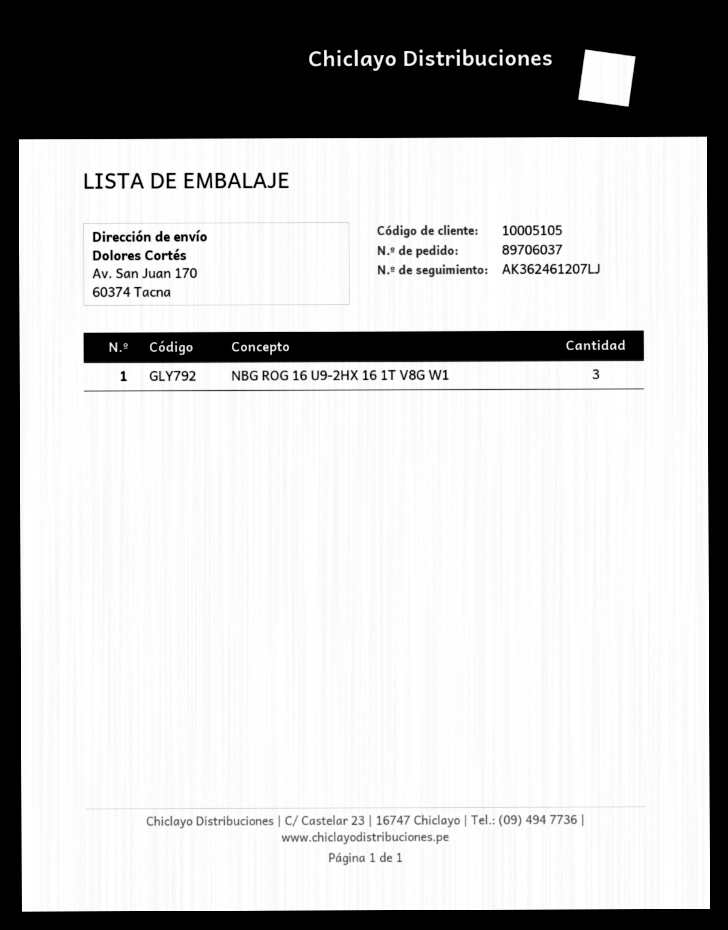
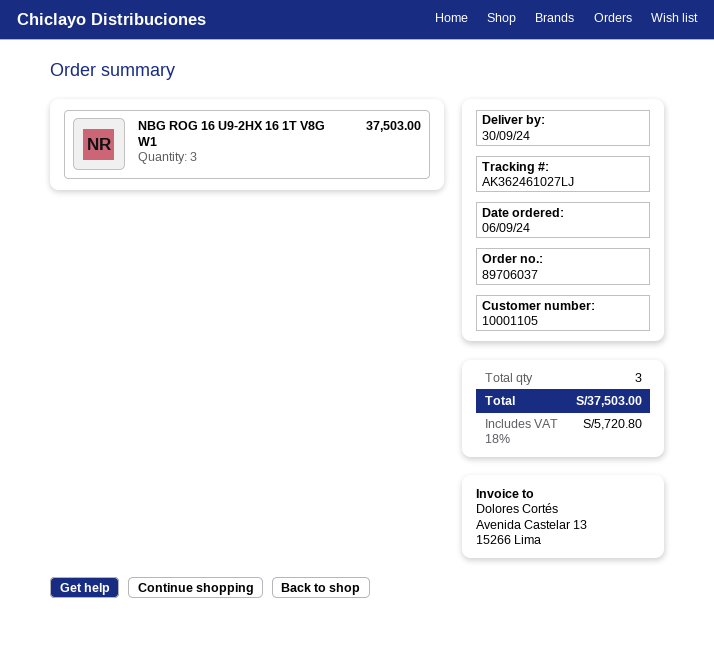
customer number: 10005105 -> 10001105
tracking number: AK362461207LJ -> AK362461027LJ

